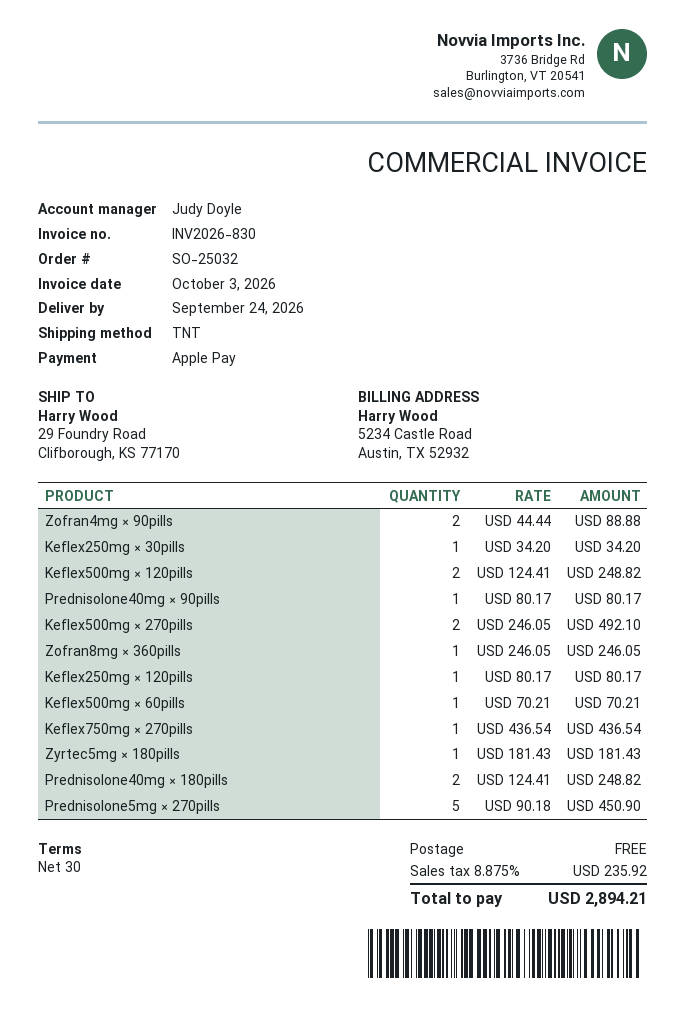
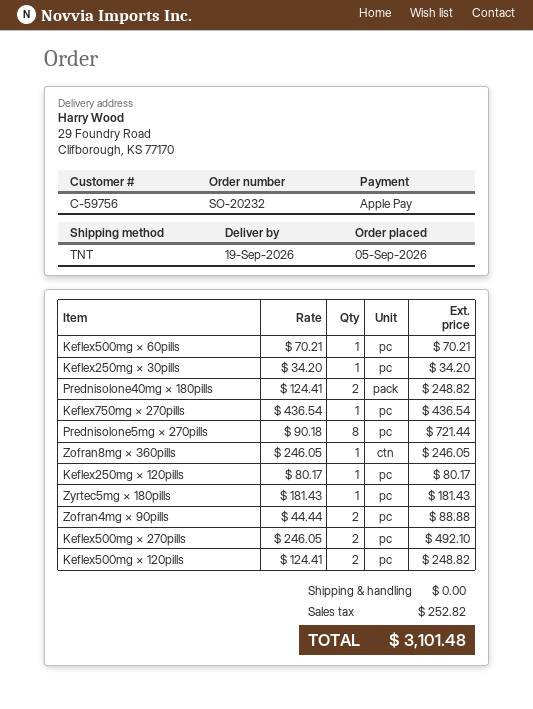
order number: SO-25032 -> SO-20232
delivery date: 2026-09-24 -> 2026-09-19
Prednisolone40mg × 90pills: 1 x 80.17 = 80.17 -> none
Prednisolone5mg × 270pills: 5 x 90.18 = 450.90 -> 8 x 90.18 = 721.44
tax: 235.92 -> 252.82
total: 2894.21 -> 3101.48

